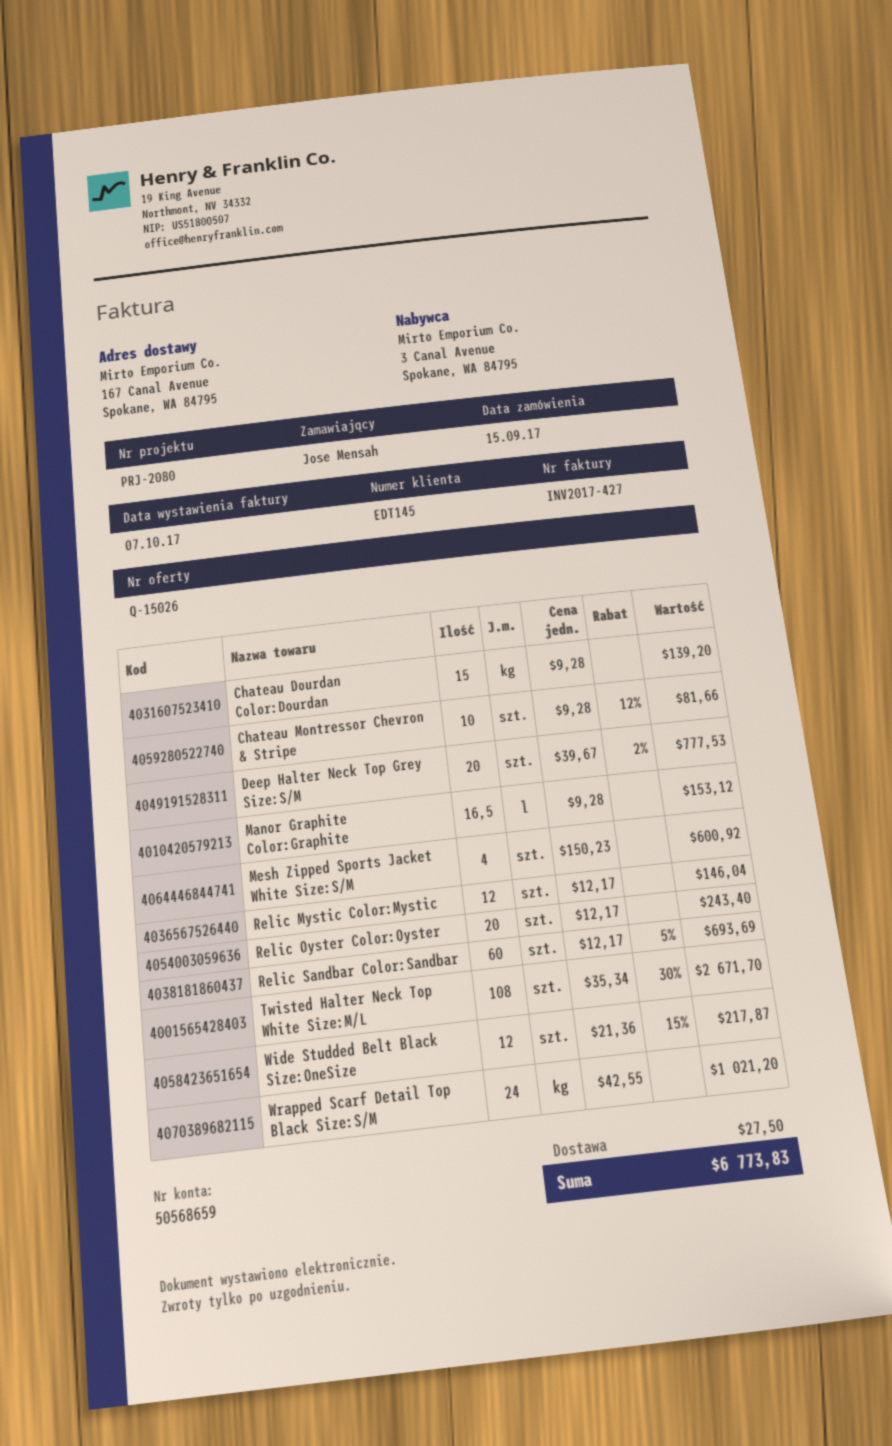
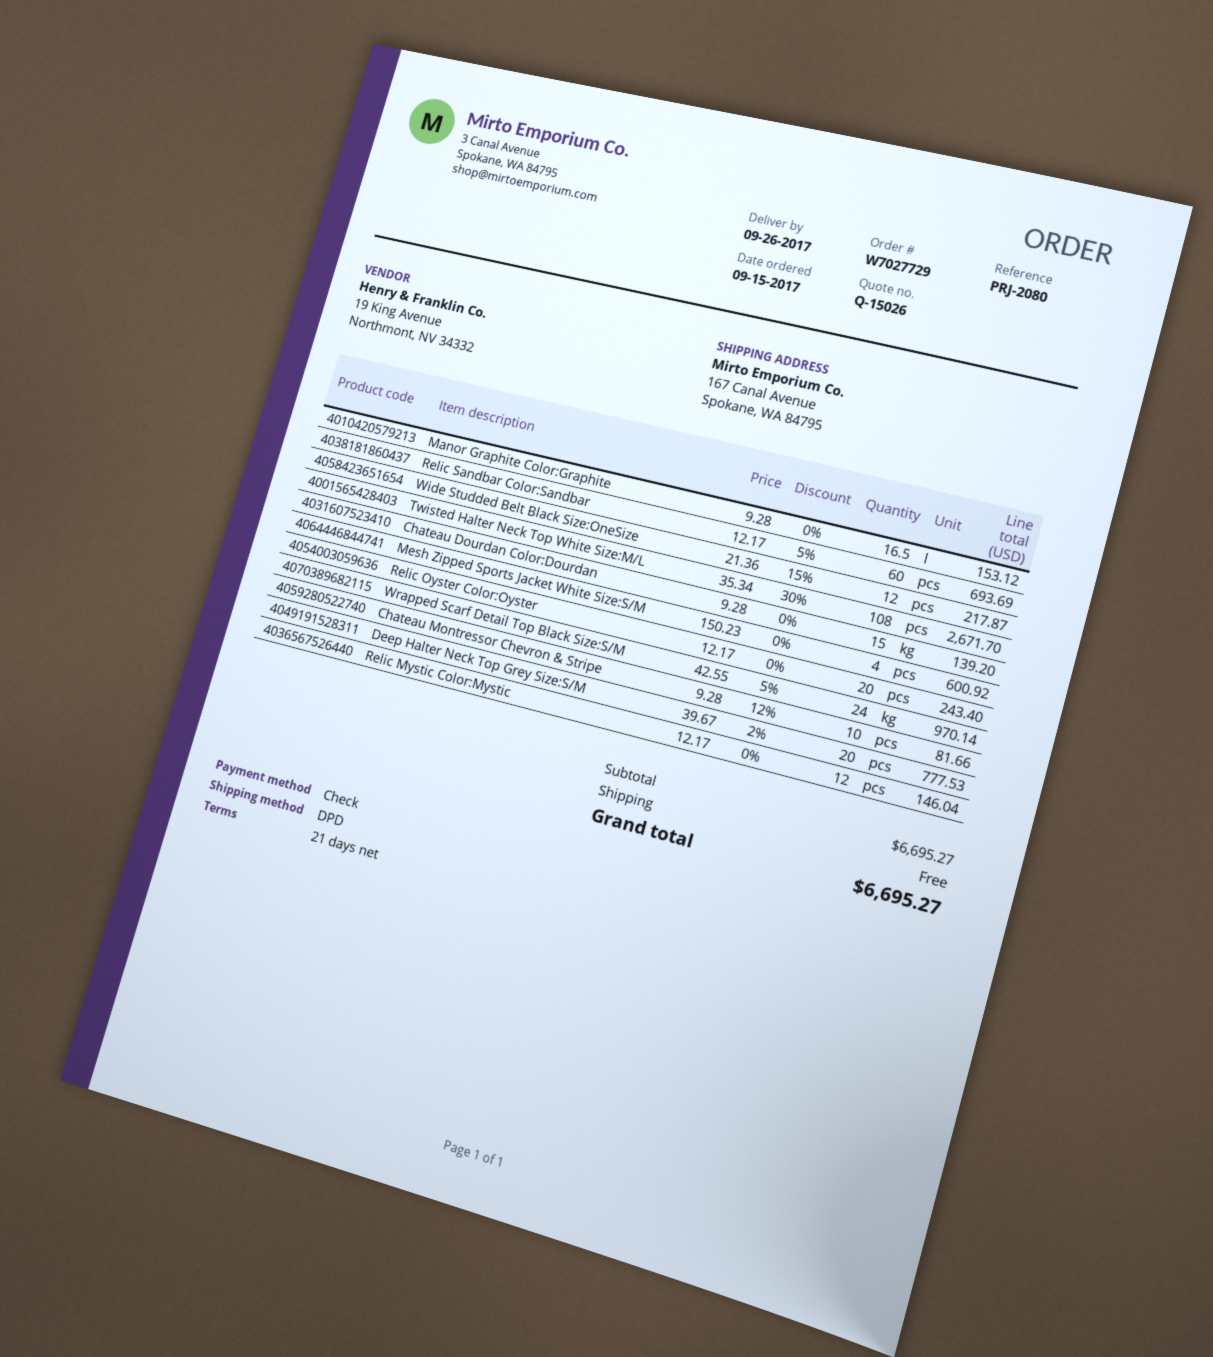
Wrapped Scarf Detail Top Black Size:S/M: 24 x 42.55 = 1021.20 -> 24 x 42.55 - 5% = 970.14
shipping: 27.50 -> 0.00
total: 6773.83 -> 6695.27

